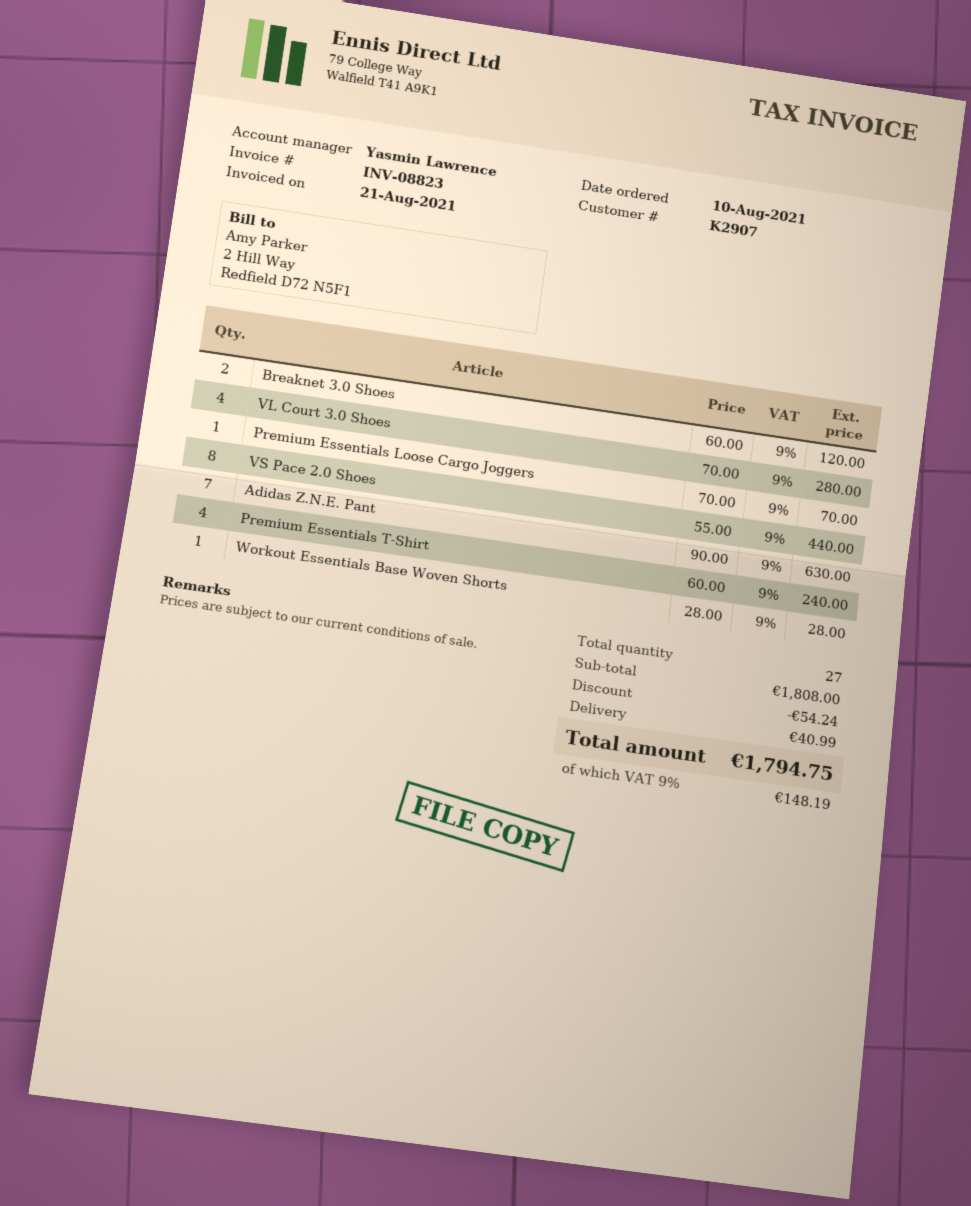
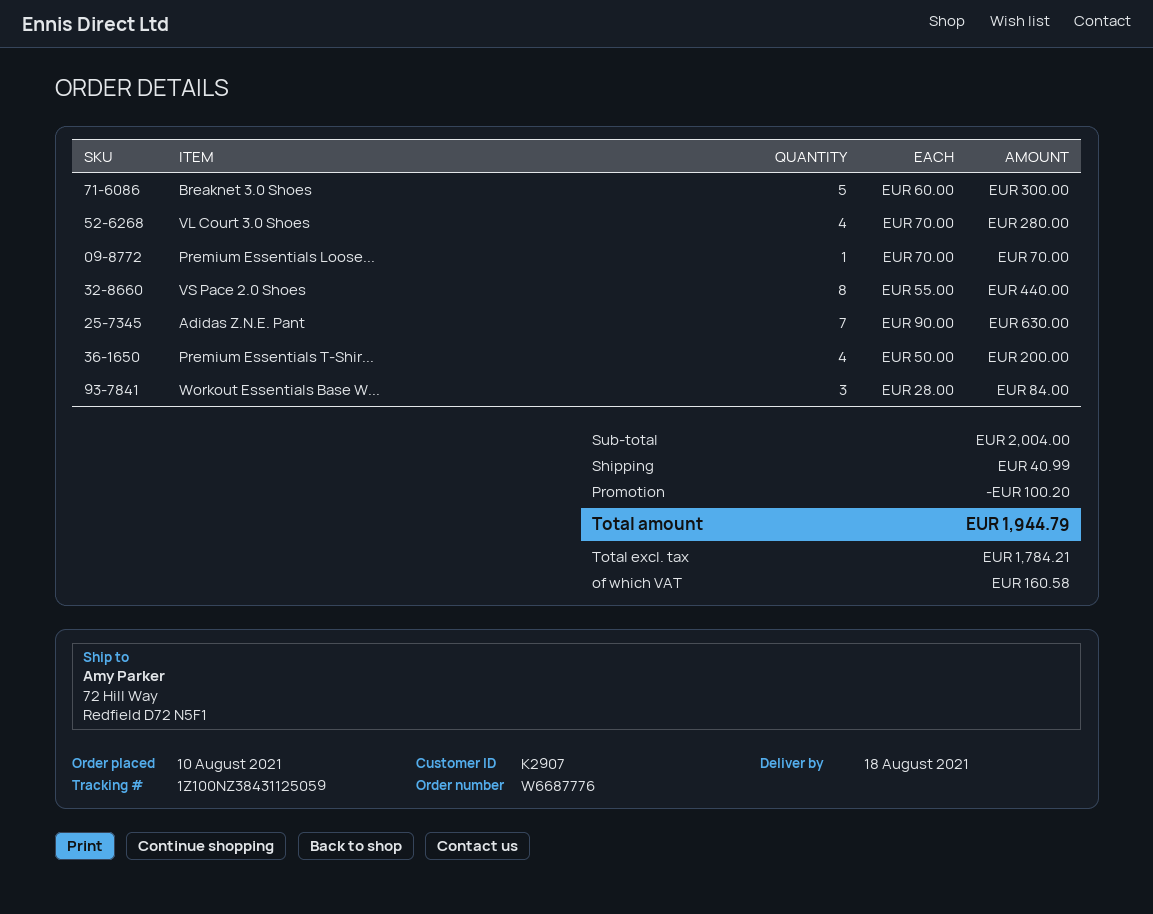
Breaknet 3.0 Shoes: 2 x 60.00 = 120.00 -> 5 x 60.00 = 300.00
Premium Essentials T-Shirt: 4 x 60.00 = 240.00 -> 4 x 50.00 = 200.00
Workout Essentials Base Woven Shorts: 1 x 28.00 = 28.00 -> 3 x 28.00 = 84.00
subtotal: 1808.00 -> 2004.00
discount: 54.24 -> 100.20
tax: 148.19 -> 160.58
total: 1794.75 -> 1944.79

